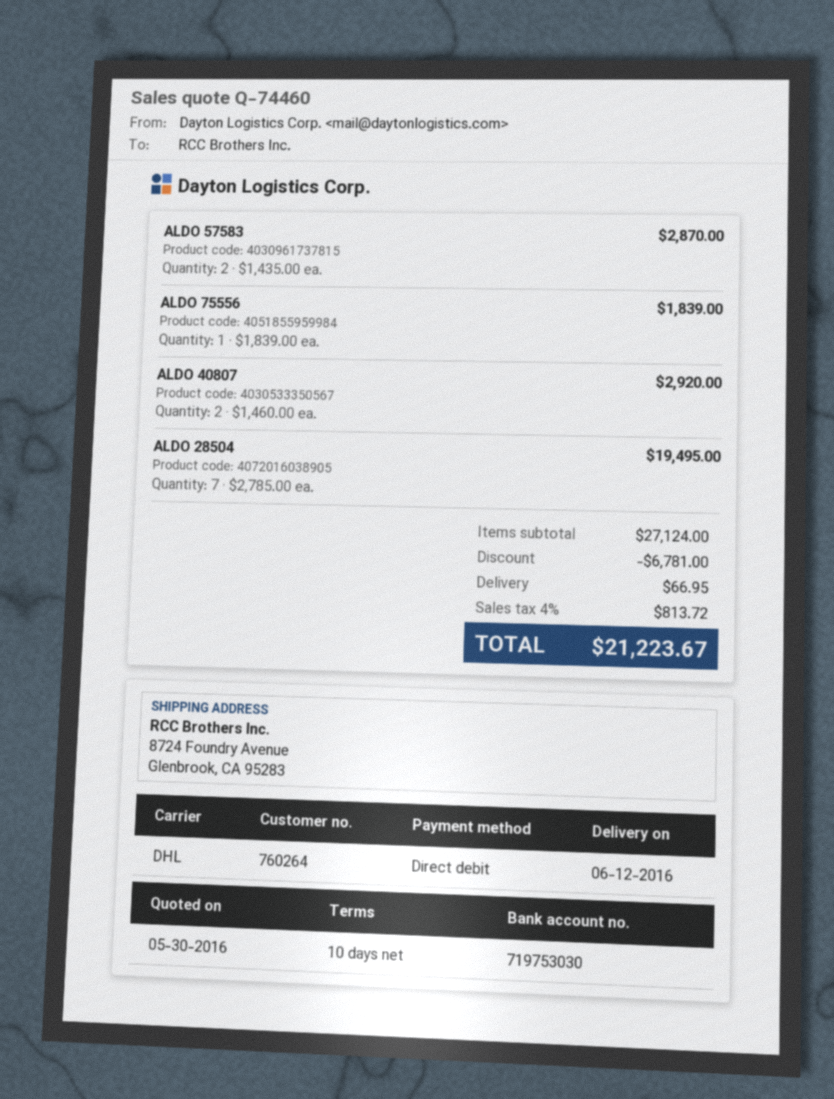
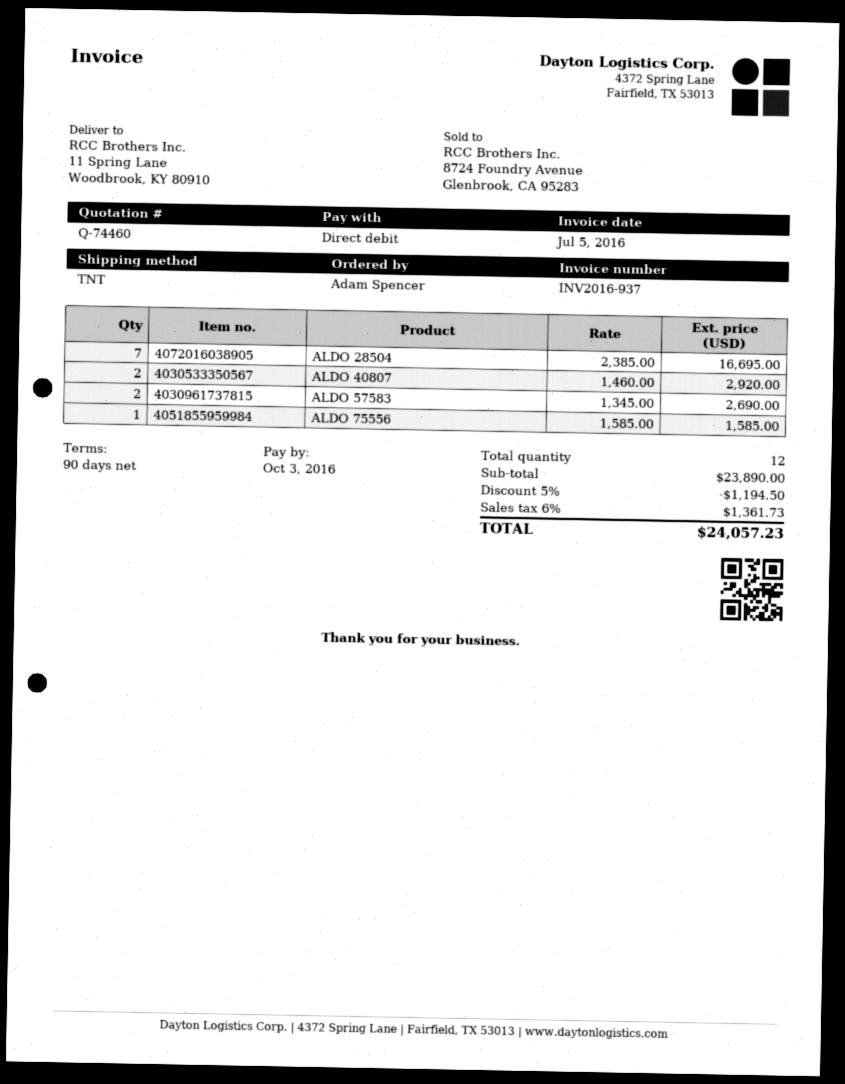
payment terms: 10 days -> 90 days
shipping method: DHL -> TNT
ship to: 8724 Foundry Avenue, Glenbrook, CA 95283 -> 11 Spring Lane, Woodbrook, KY 80910
ALDO 57583: 2 x 1435.00 = 2870.00 -> 2 x 1345.00 = 2690.00
ALDO 75556: 1 x 1839.00 = 1839.00 -> 1 x 1585.00 = 1585.00
ALDO 28504: 7 x 2785.00 = 19495.00 -> 7 x 2385.00 = 16695.00
subtotal: 27124.00 -> 23890.00
discount: 6781.00 -> 1194.50
shipping: 66.95 -> none
tax: 4% = 813.72 -> 6% = 1361.73
total: 21223.67 -> 24057.23

